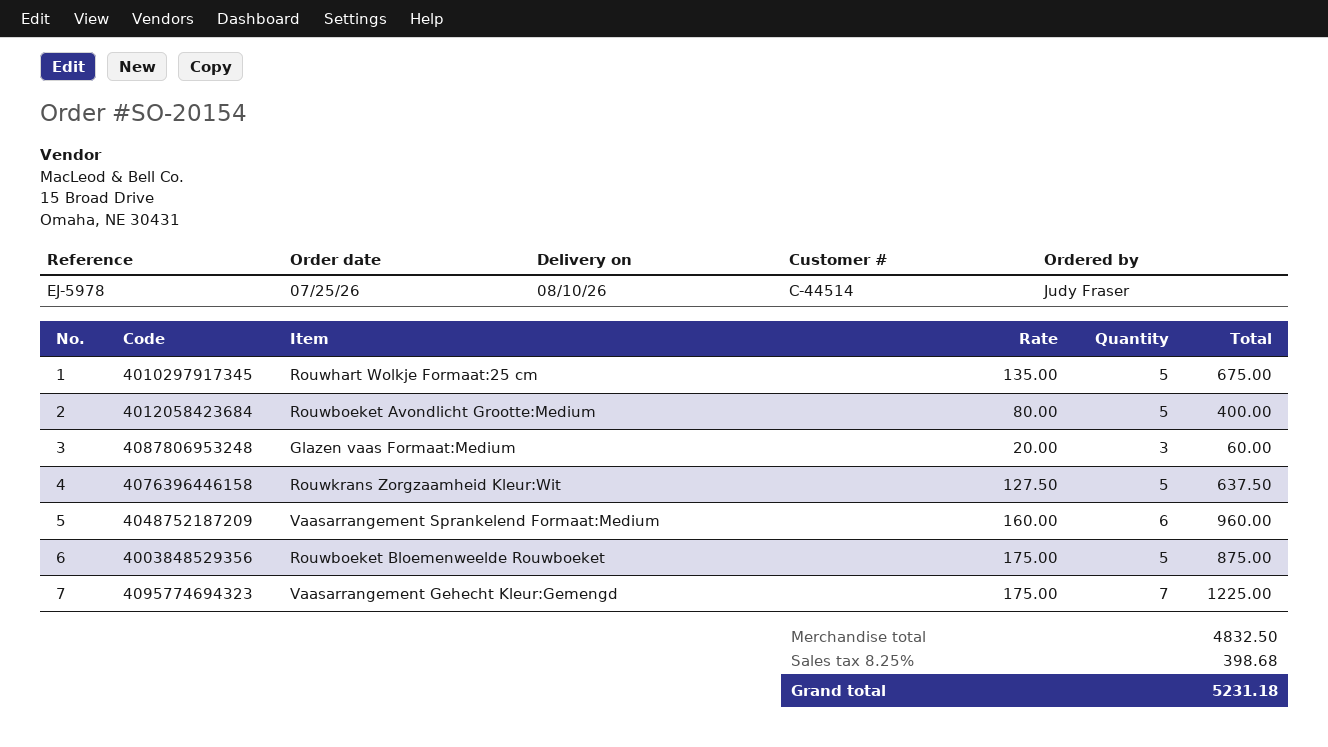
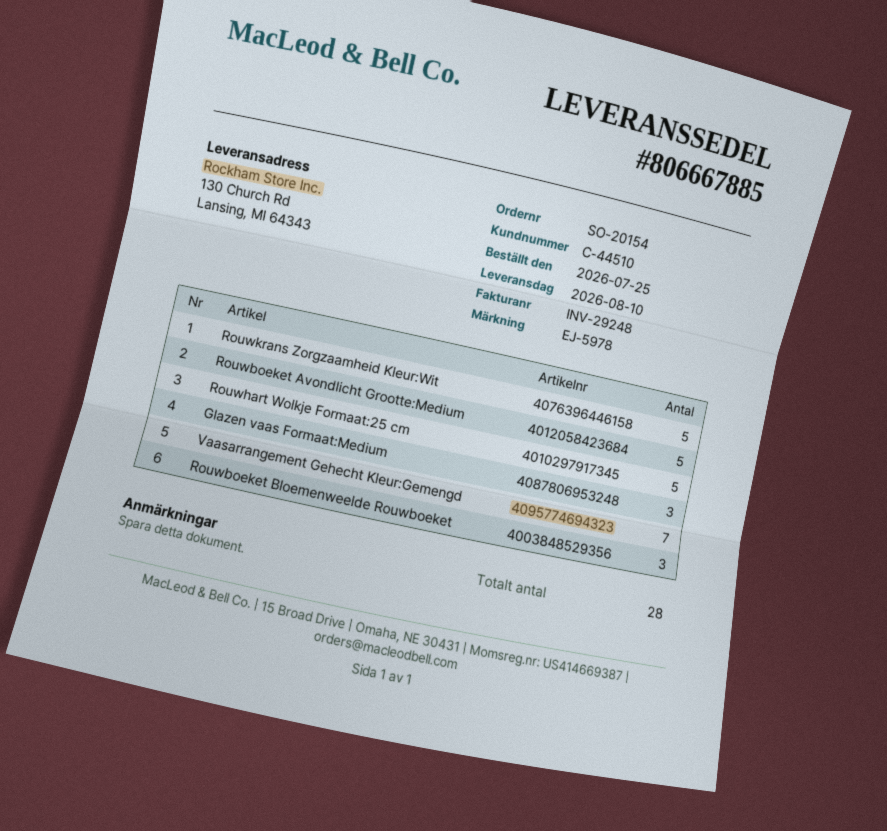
customer number: C-44514 -> C-44510
Vaasarrangement Sprankelend Formaat:Medium: 6 -> none
Rouwboeket Bloemenweelde Rouwboeket: 5 -> 3

